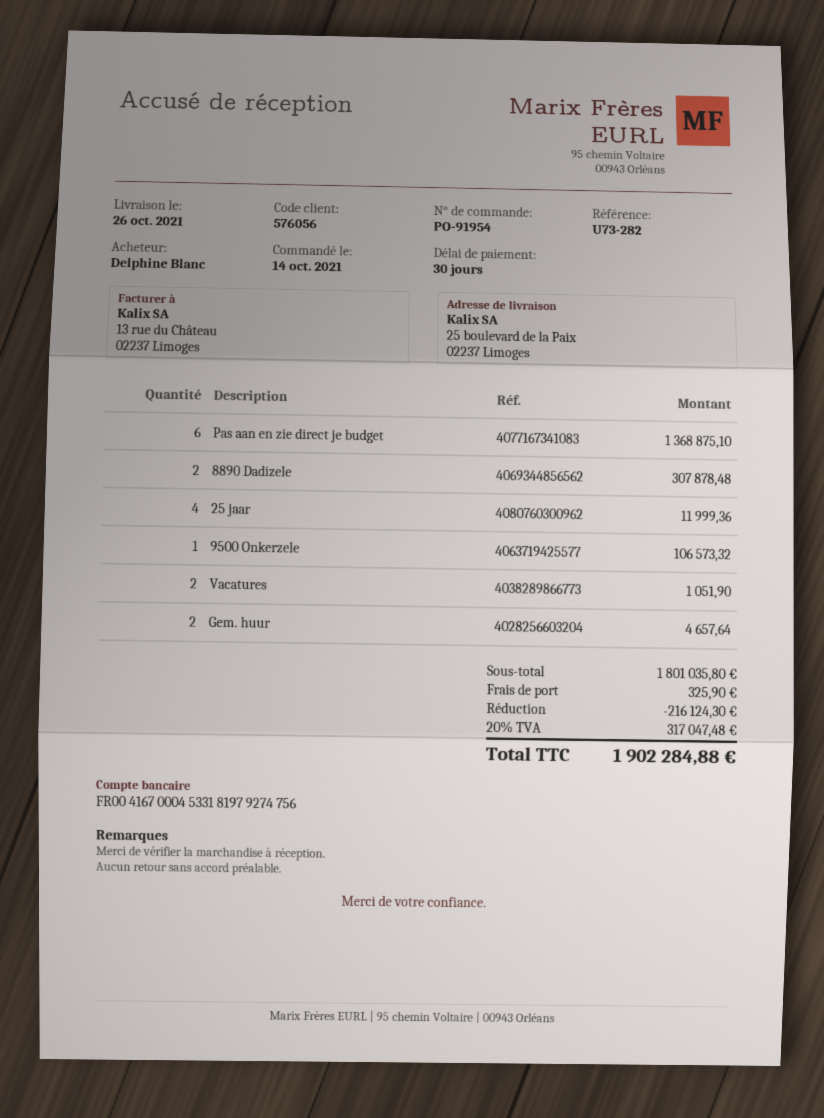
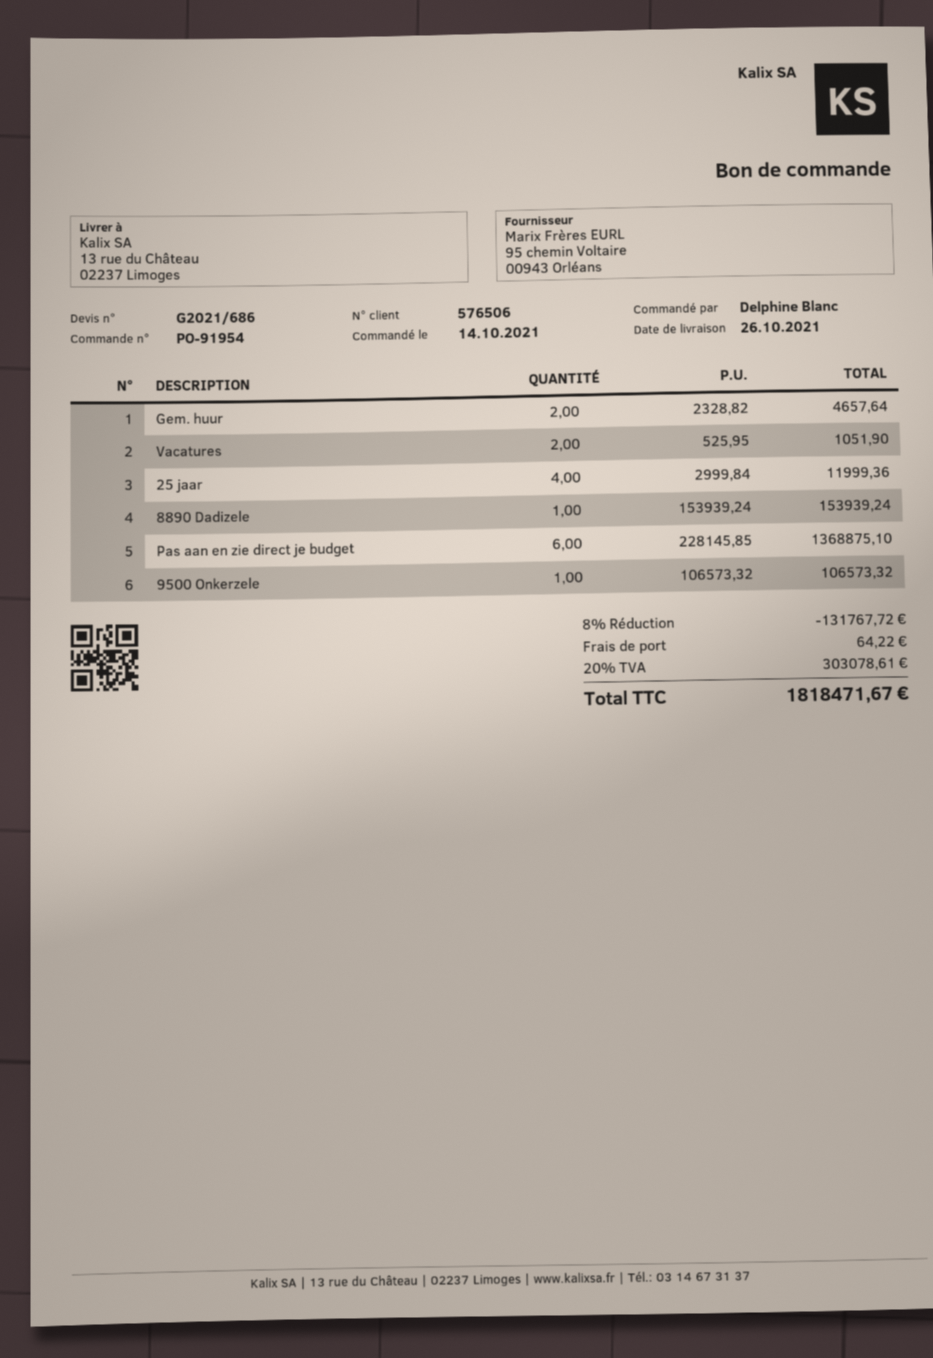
customer number: 576056 -> 576506
ship to: 25 boulevard de la Paix, 02237 Limoges -> 13 rue du Château, 02237 Limoges
8890 Dadizele: 2 for 307878.48 -> 1 for 153939.24
discount: 216124.30 -> 131767.72
shipping: 325.90 -> 64.22
tax: 20% = 317047.48 -> 20% = 303078.61
total: 1902284.88 -> 1818471.67

